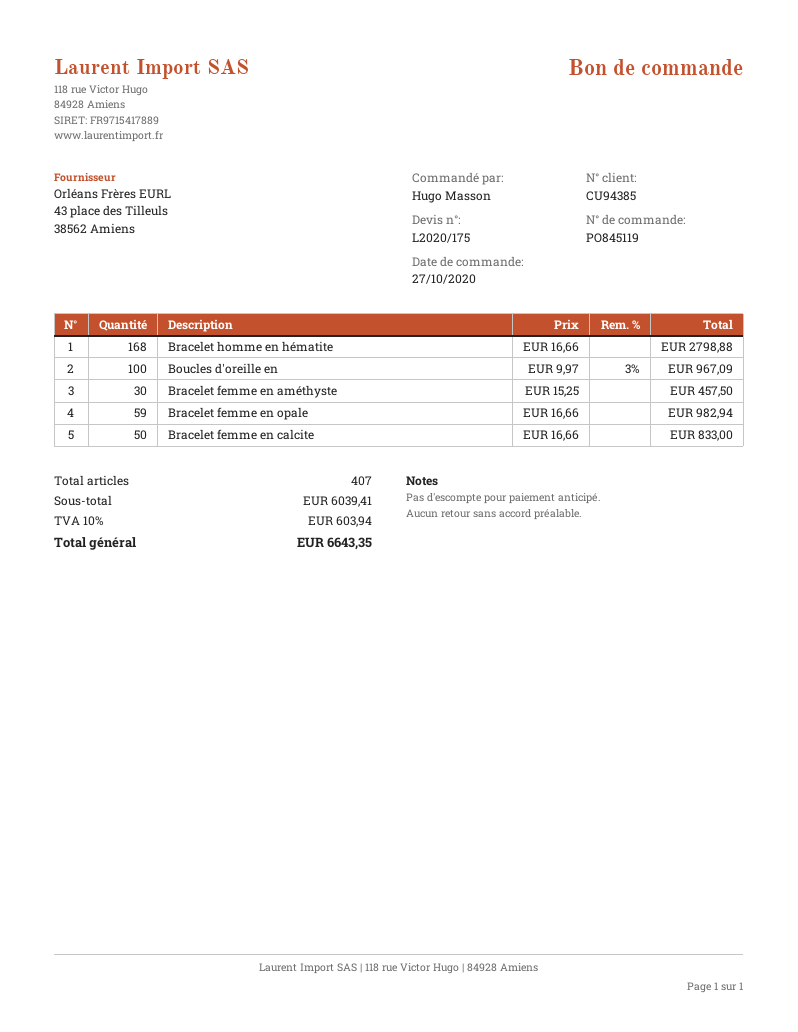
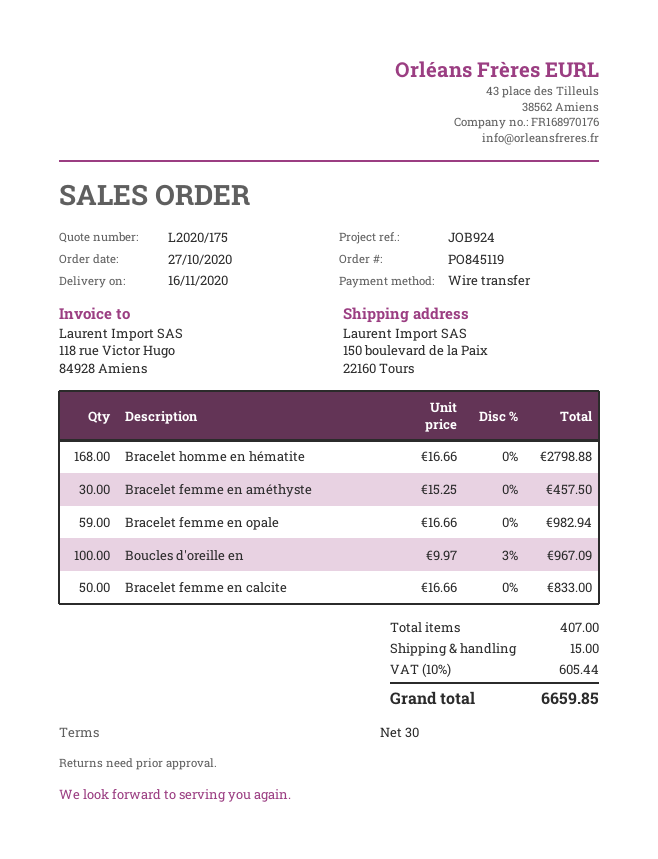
shipping: none -> 15.00
tax: 10% = 603.94 -> 10% = 605.44
total: 6643.35 -> 6659.85

